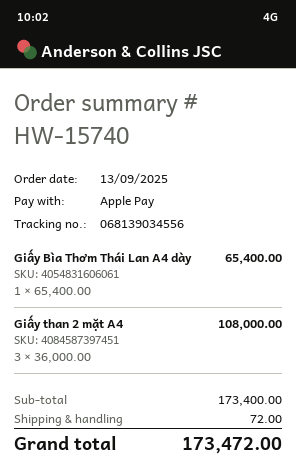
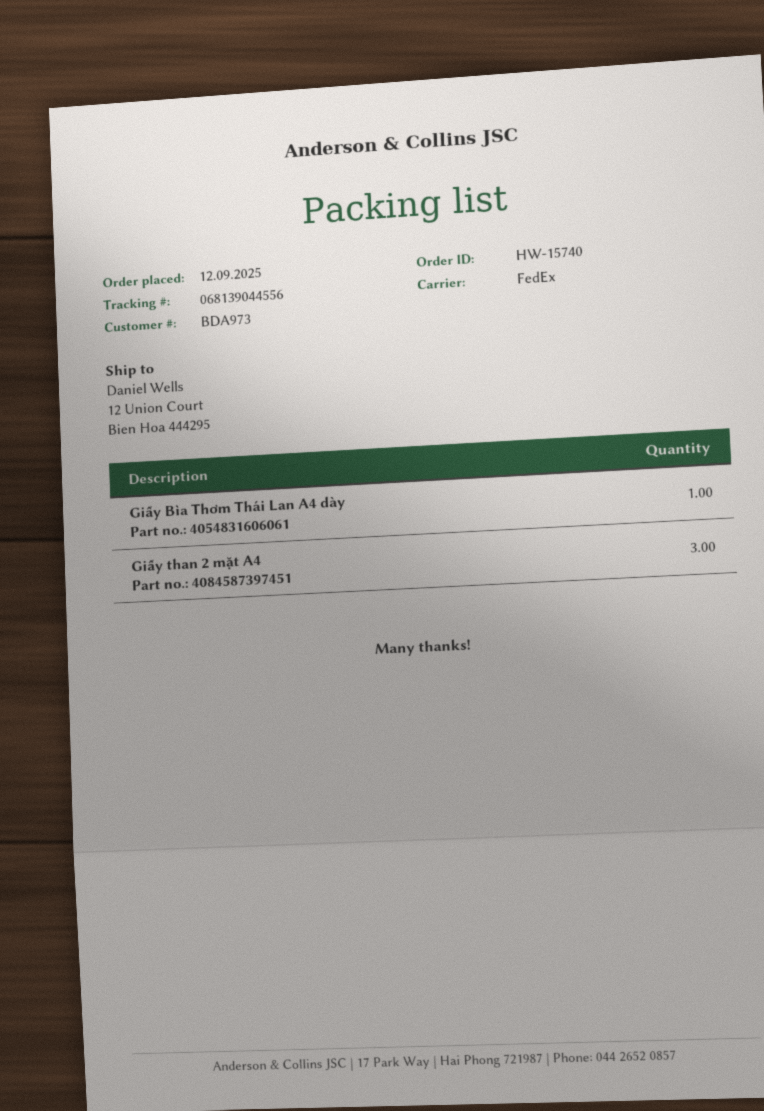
order date: 2025-09-13 -> 2025-09-12
tracking number: 068139034556 -> 068139044556

